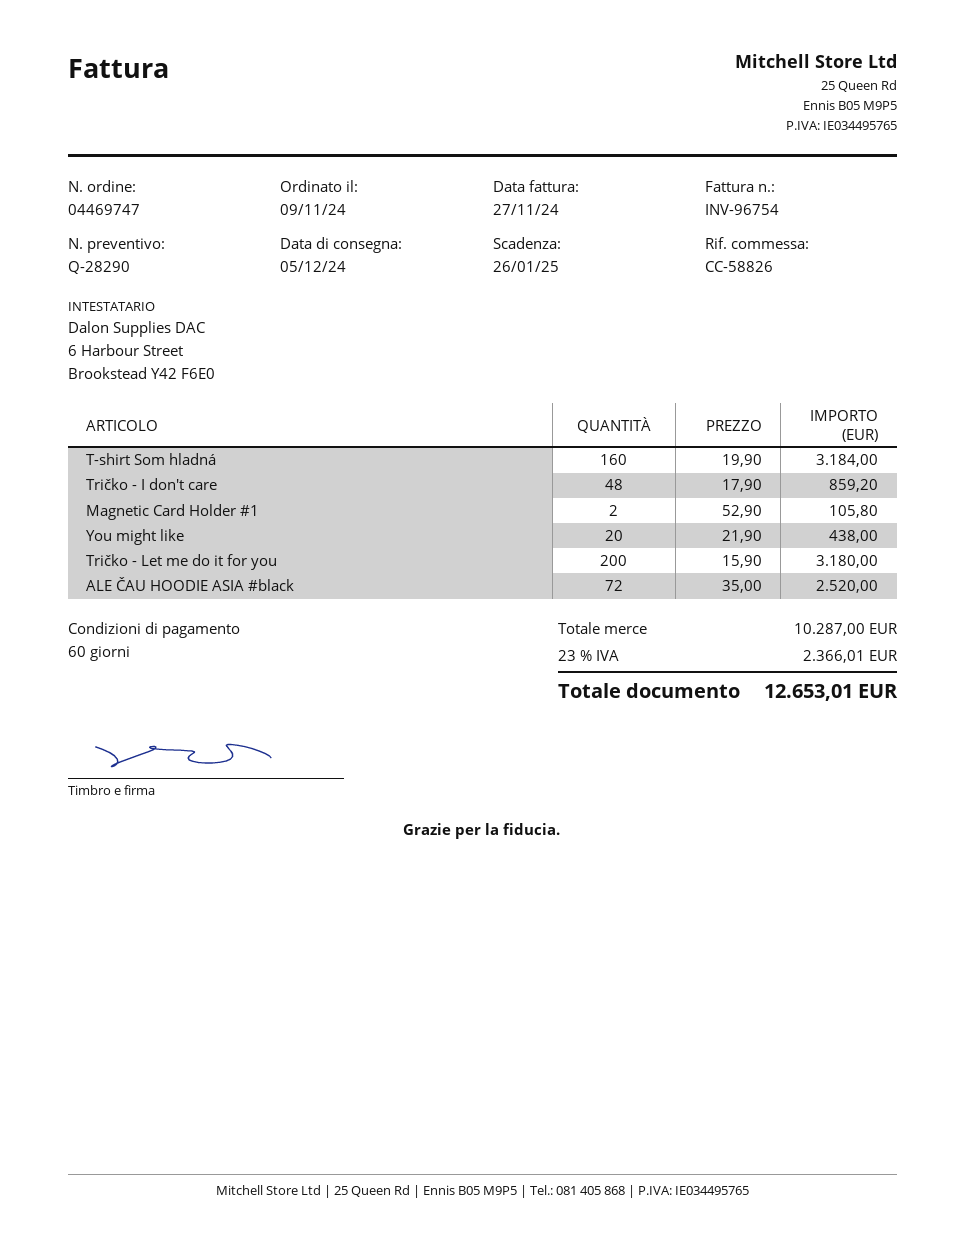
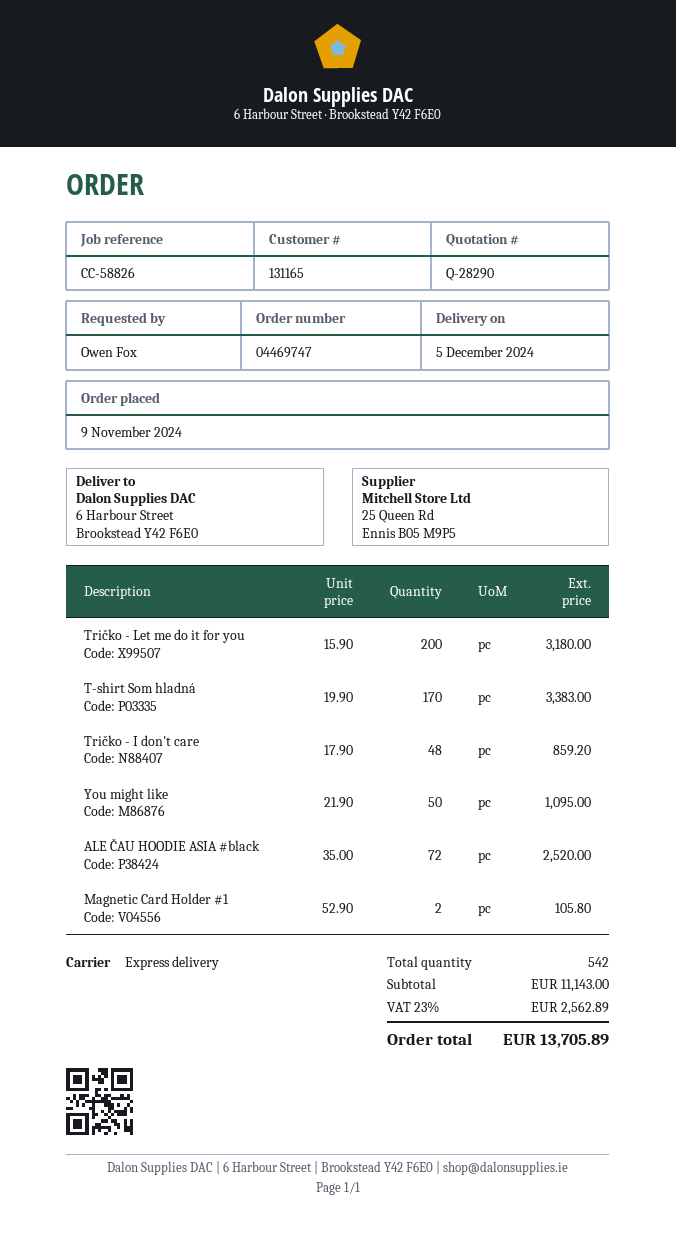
T-shirt Som hladná: 160 x 19.90 = 3184.00 -> 170 x 19.90 = 3383.00
You might like: 20 x 21.90 = 438.00 -> 50 x 21.90 = 1095.00
subtotal: 10287.00 -> 11143.00
tax: 23% = 2366.01 -> 23% = 2562.89
total: 12653.01 -> 13705.89

